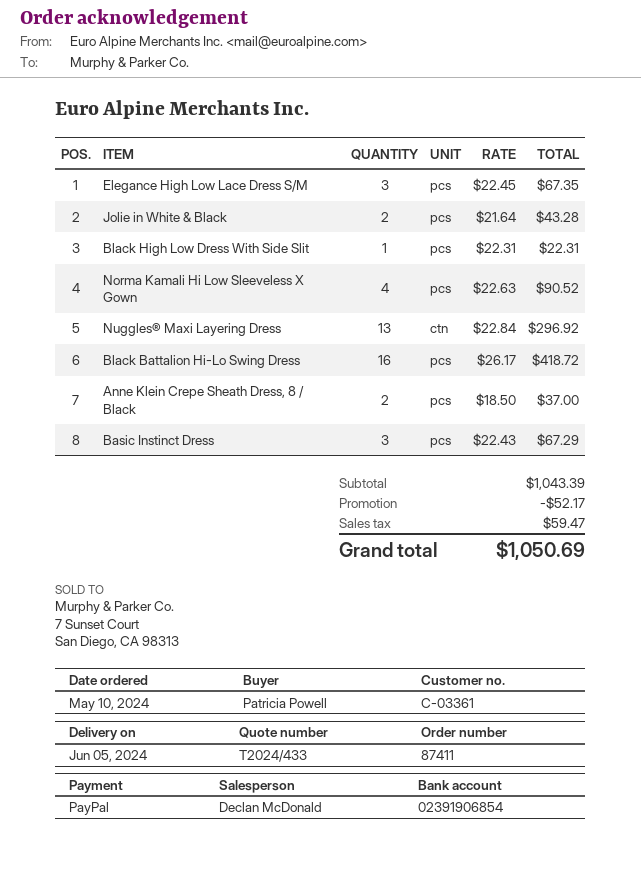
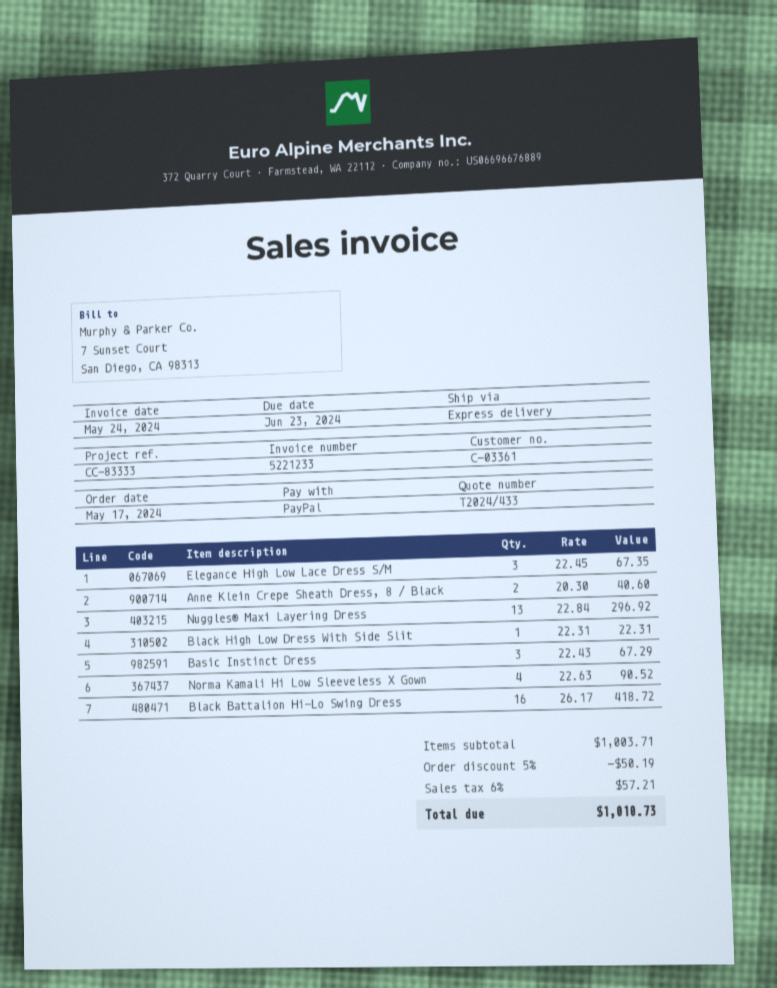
order date: 2024-05-10 -> 2024-05-17
Jolie in White & Black: 2 x 21.64 = 43.28 -> none
Anne Klein Crepe Sheath Dress, 8 / Black: 2 x 18.50 = 37.00 -> 2 x 20.30 = 40.60
subtotal: 1043.39 -> 1003.71
discount: 52.17 -> 50.19
tax: 59.47 -> 57.21
total: 1050.69 -> 1010.73

